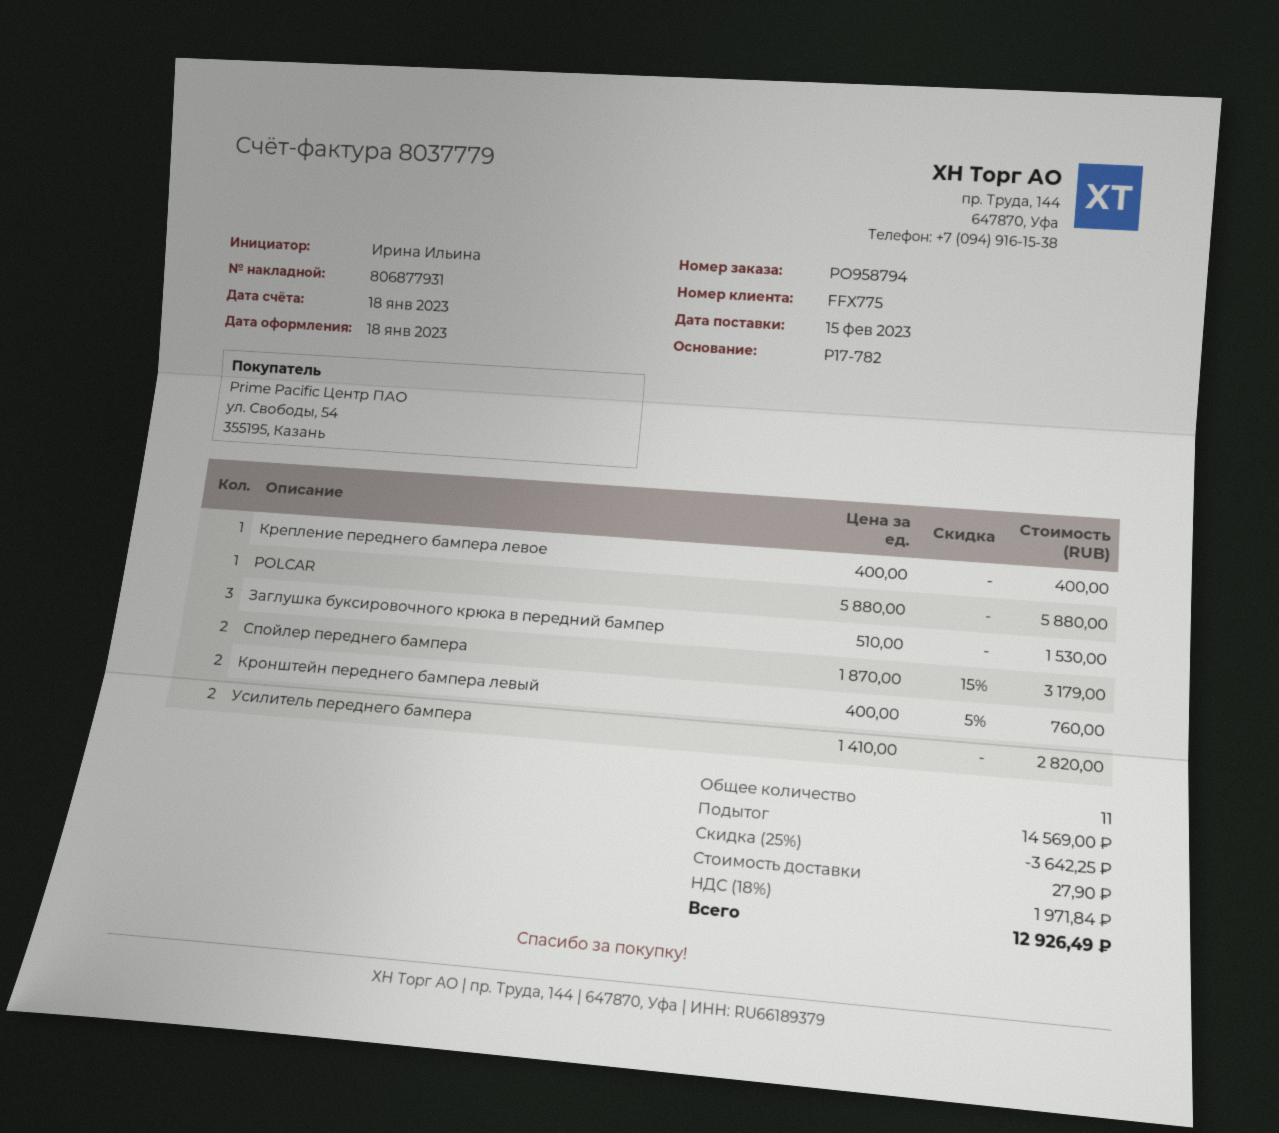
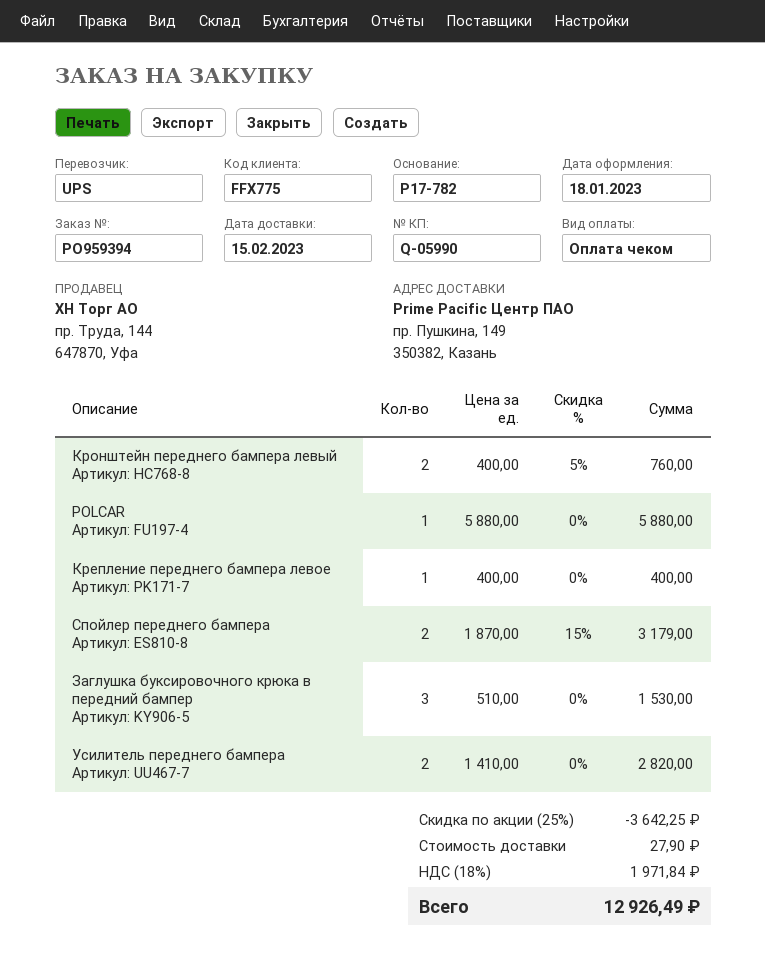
order number: PO958794 -> PO959394

